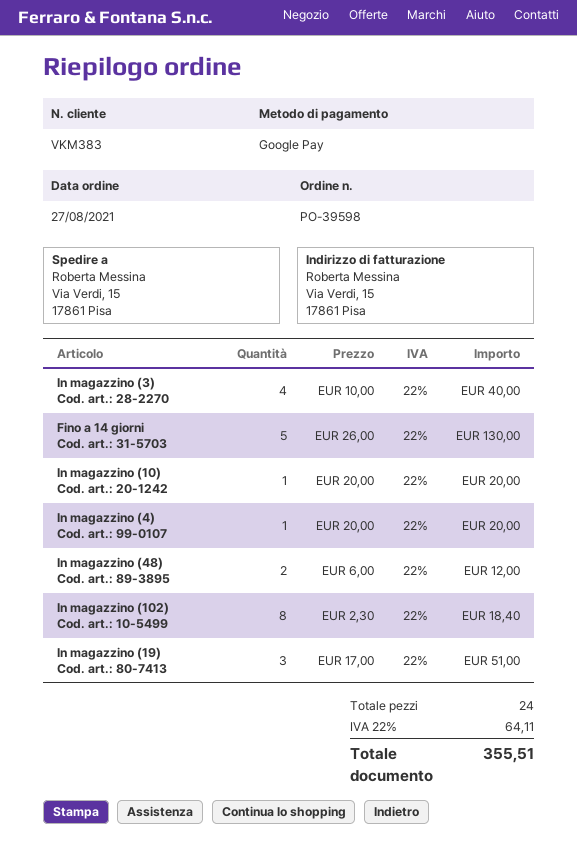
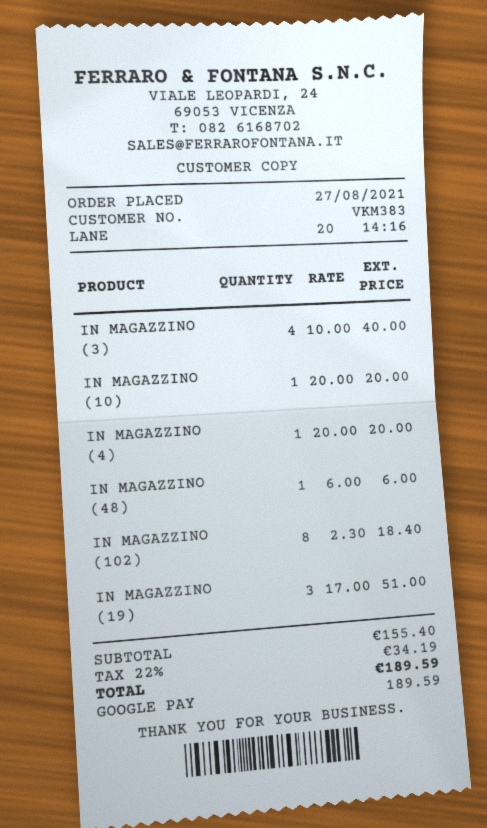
Fino a 14 giorni: 5 x 26.00 = 130.00 -> none
In magazzino (48): 2 x 6.00 = 12.00 -> 1 x 6.00 = 6.00
tax: 22% = 64.11 -> 22% = 34.19
total: 355.51 -> 189.59

